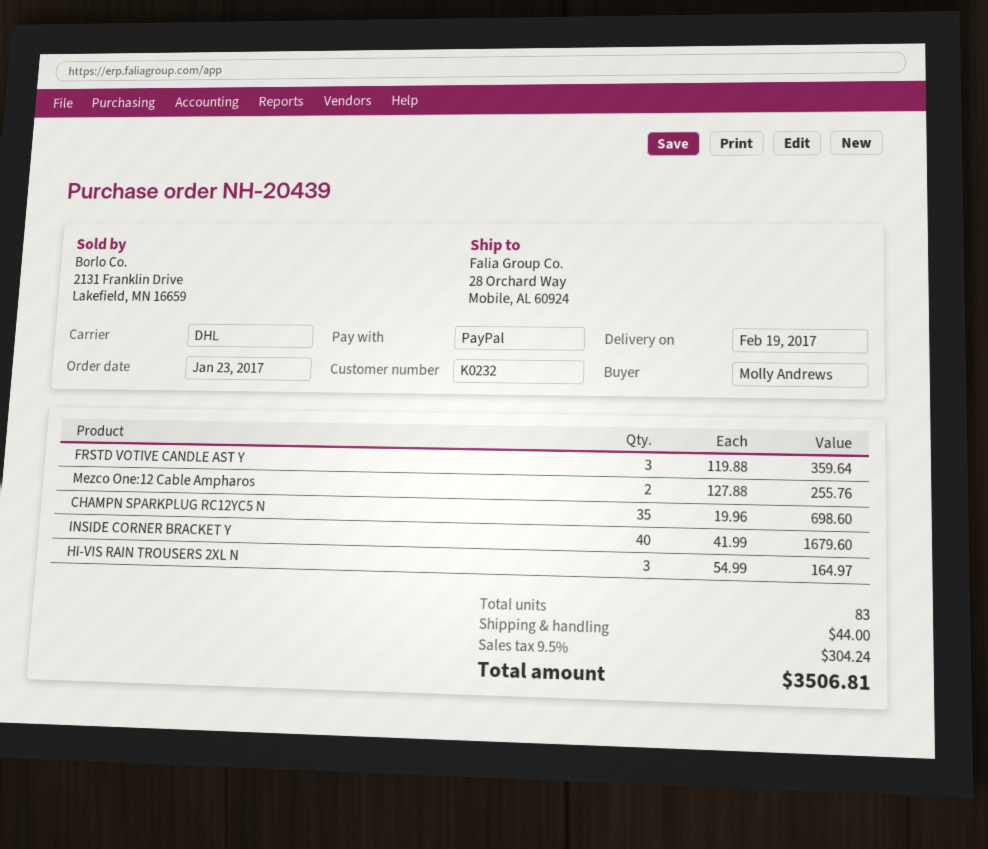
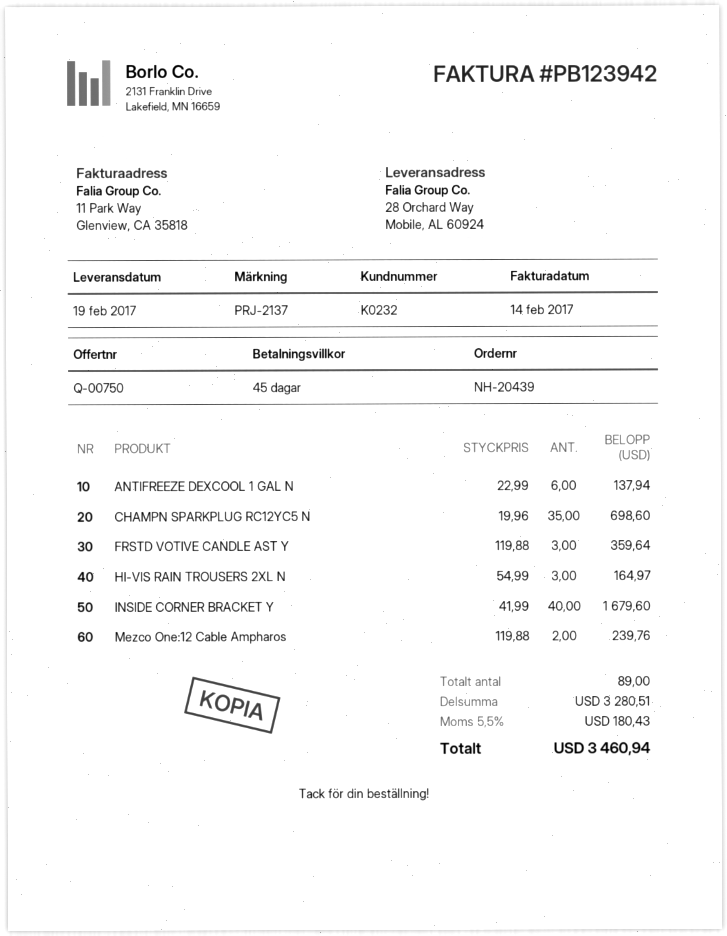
Mezco One:12 Cable Ampharos: 2 x 127.88 = 255.76 -> 2 x 119.88 = 239.76
ANTIFREEZE DEXCOOL 1 GAL N: none -> 6 x 22.99 = 137.94
total quantity: 83 -> 89
shipping: 44.00 -> none
tax: 9.5% = 304.24 -> 5.5% = 180.43
total: 3506.81 -> 3460.94

